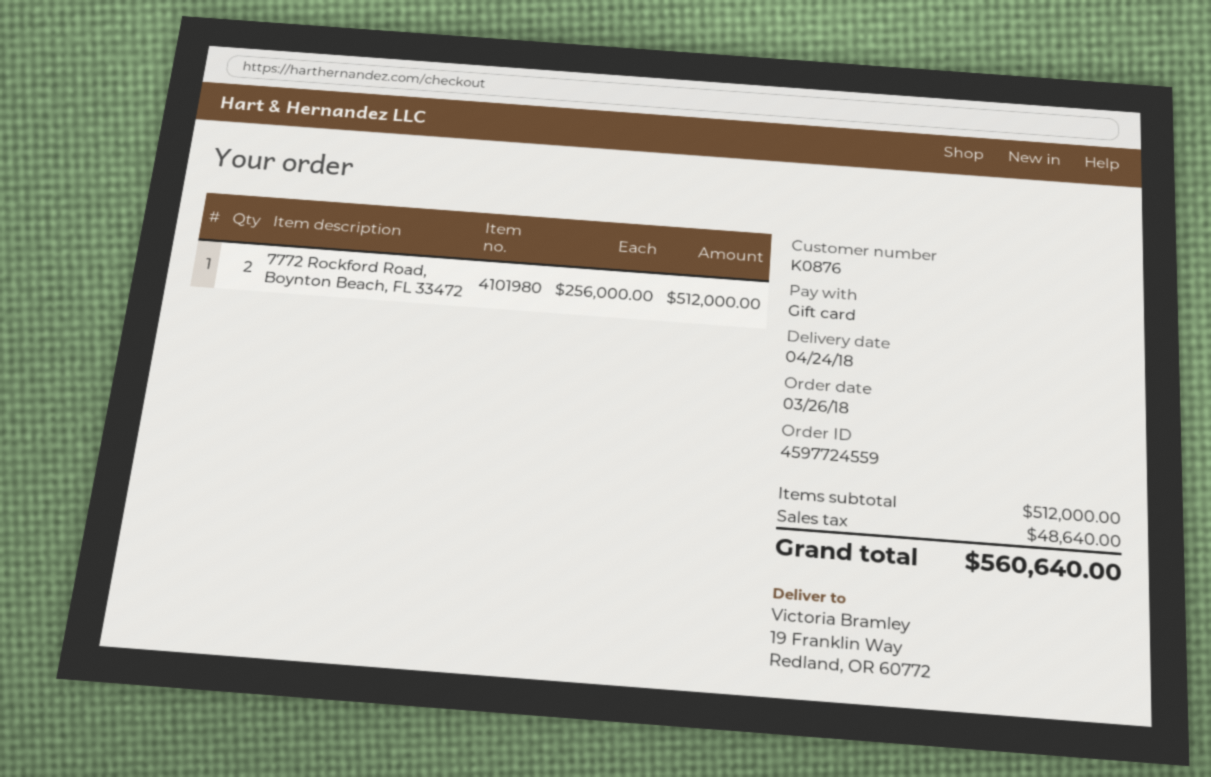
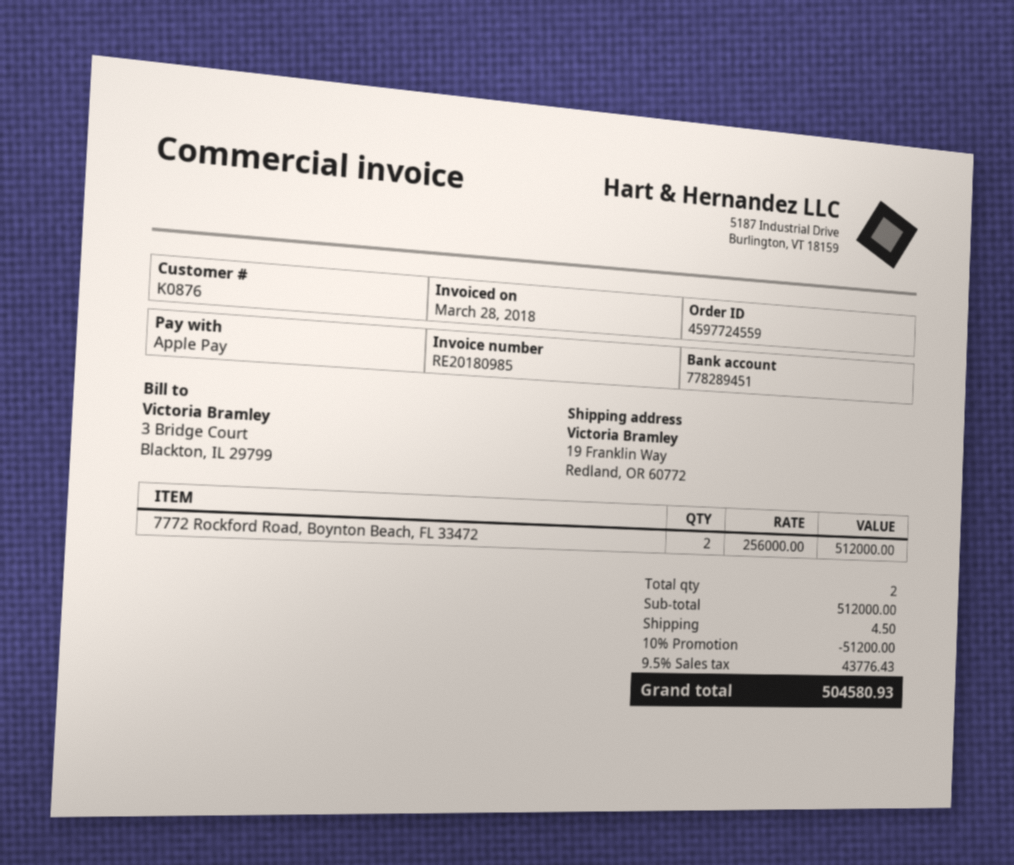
payment method: gift card -> Apple Pay
discount: none -> 10% = 51200.00
shipping: none -> 4.50
tax: 48640.00 -> 43776.43
total: 560640.00 -> 504580.93

